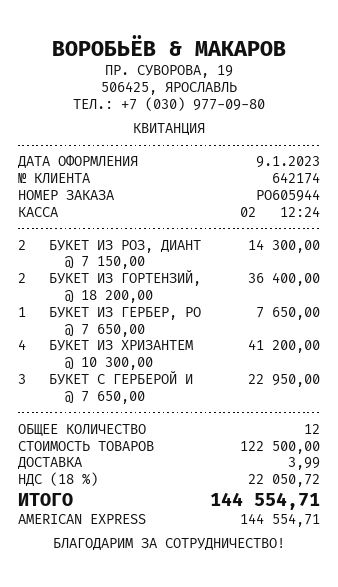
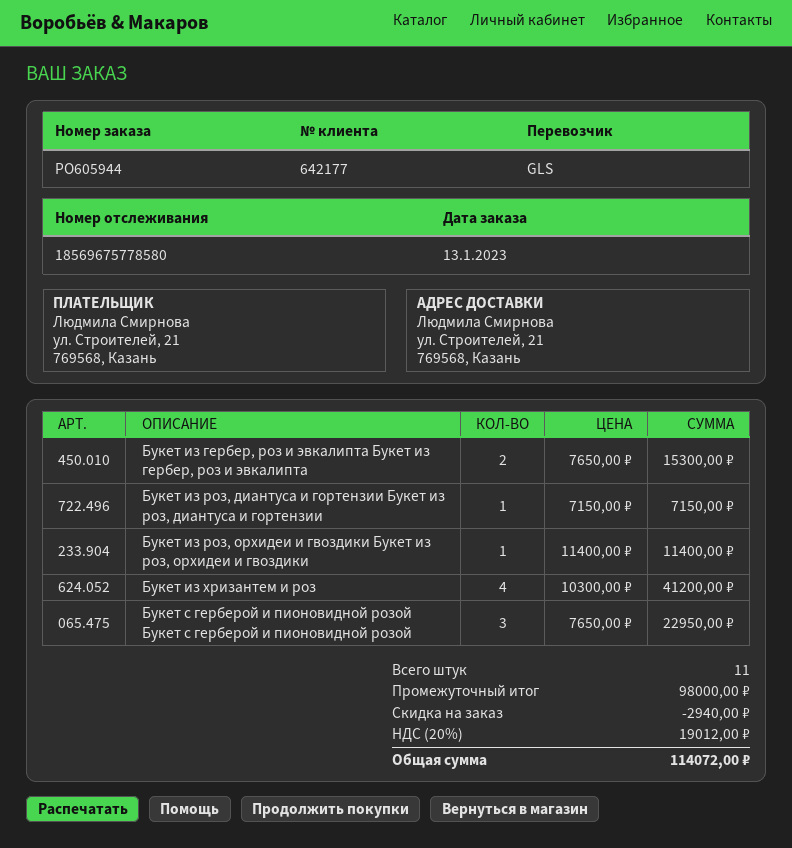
order date: 2023-01-09 -> 2023-01-13
customer number: 642174 -> 642177
БУКЕТ ИЗ РОЗ, ДИАНТ: 2 x 7150.00 = 14300.00 -> 1 x 7150.00 = 7150.00
БУКЕТ ИЗ ГОРТЕНЗИЙ,: 2 x 18200.00 = 36400.00 -> none
БУКЕТ ИЗ ГЕРБЕР, РО: 1 x 7650.00 = 7650.00 -> 2 x 7650.00 = 15300.00
Букет из роз, орхидеи и гвоздики Букет из роз, орхидеи и гвоздики: none -> 1 x 11400.00 = 11400.00
total quantity: 12 -> 11
subtotal: 122500.00 -> 98000.00
discount: none -> 2940.00
shipping: 3.99 -> none
tax: 18% = 22050.72 -> 20% = 19012.00
total: 144554.71 -> 114072.00

